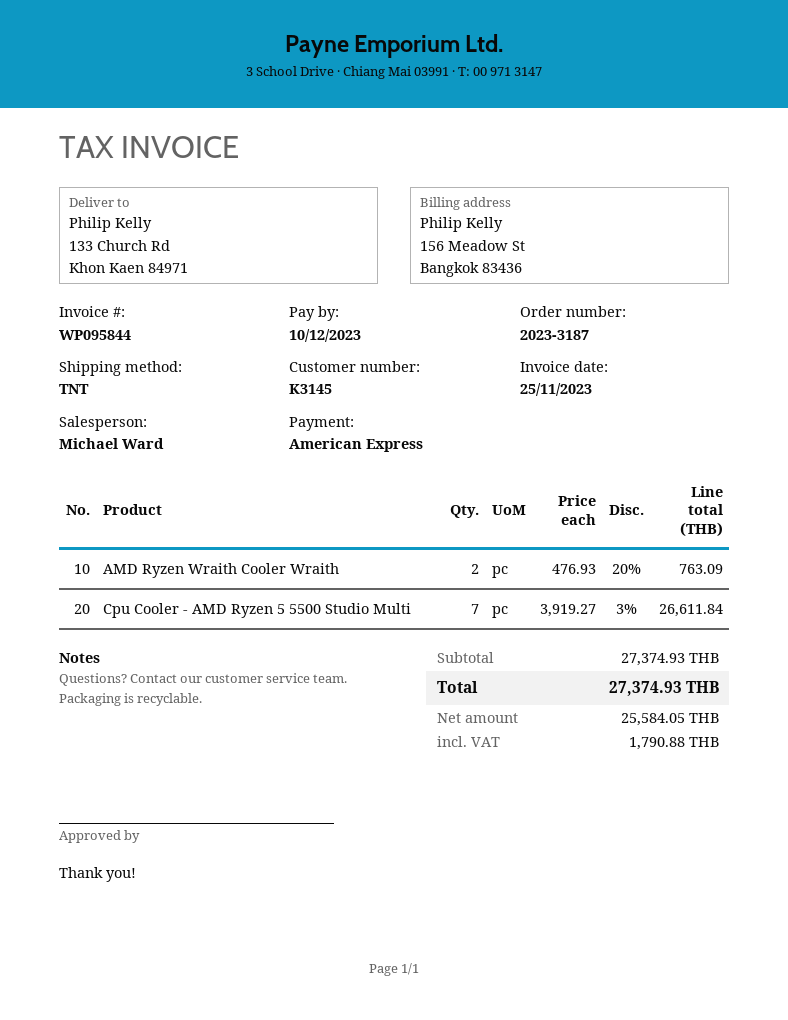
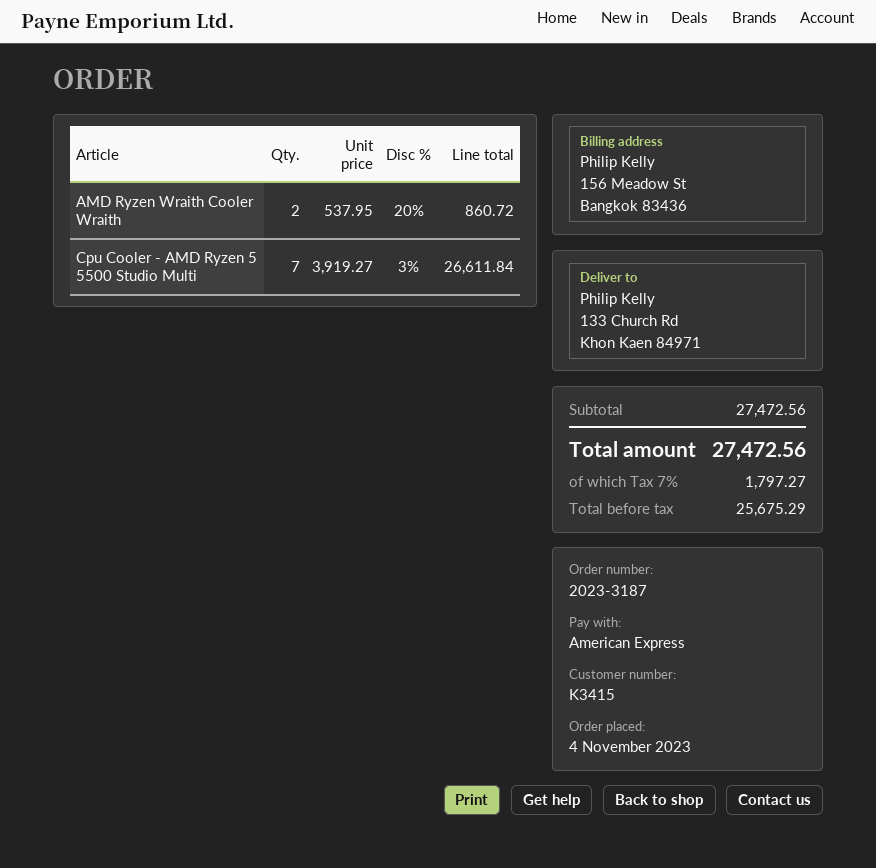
customer number: K3145 -> K3415
AMD Ryzen Wraith Cooler Wraith: 2 x 476.93 - 20% = 763.09 -> 2 x 537.95 - 20% = 860.72
subtotal: 27374.93 -> 27472.56
net: 25584.05 -> 25675.29
tax: 1790.88 -> 1797.27
total: 27374.93 -> 27472.56

